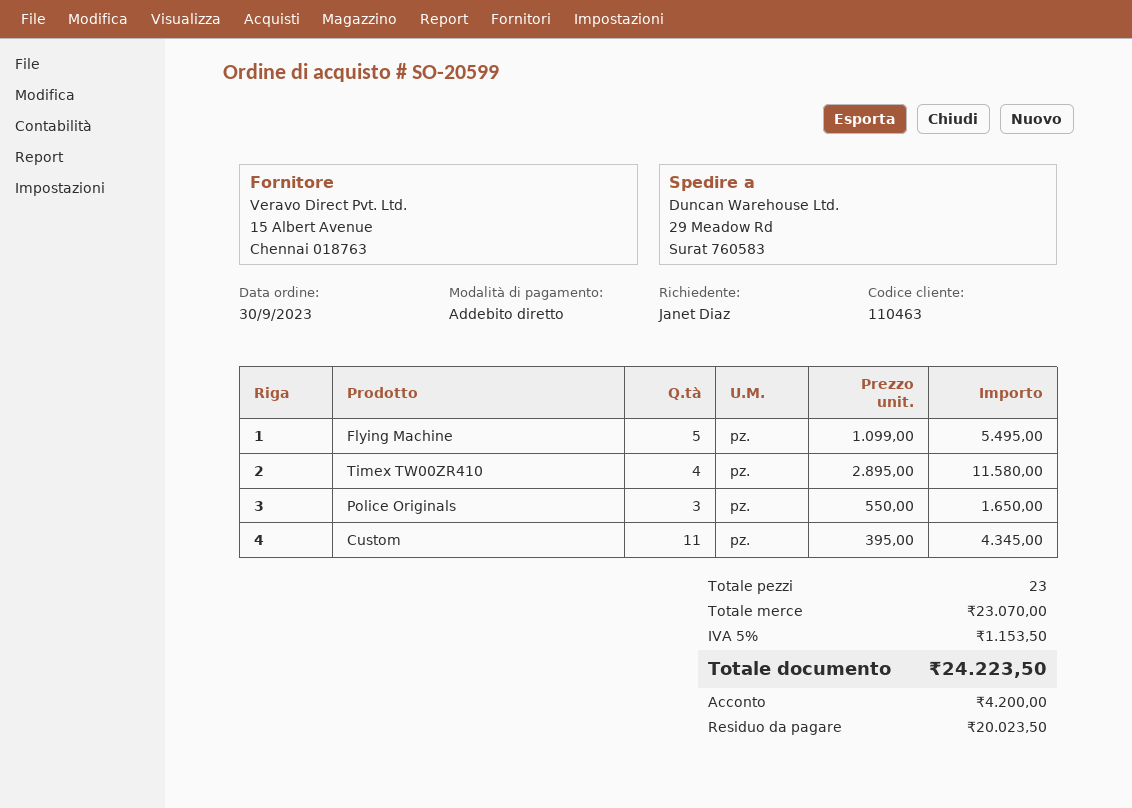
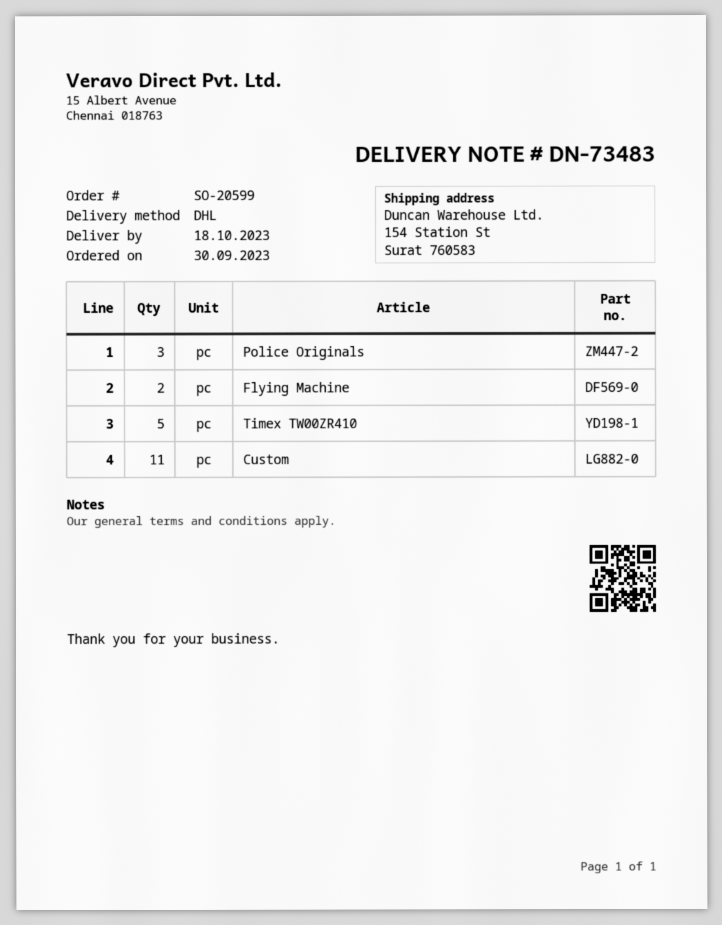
ship to: 29 Meadow Rd, Surat 760583 -> 154 Station St, Surat 760583
Flying Machine: 5 -> 2
Timex TW00ZR410: 4 -> 5

